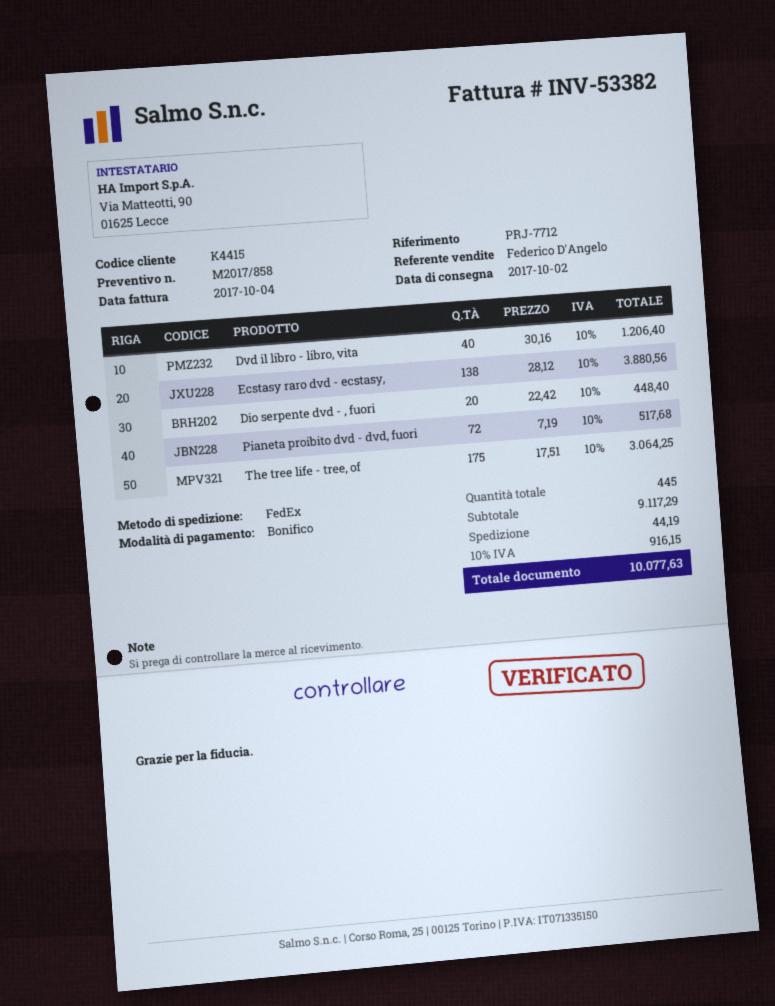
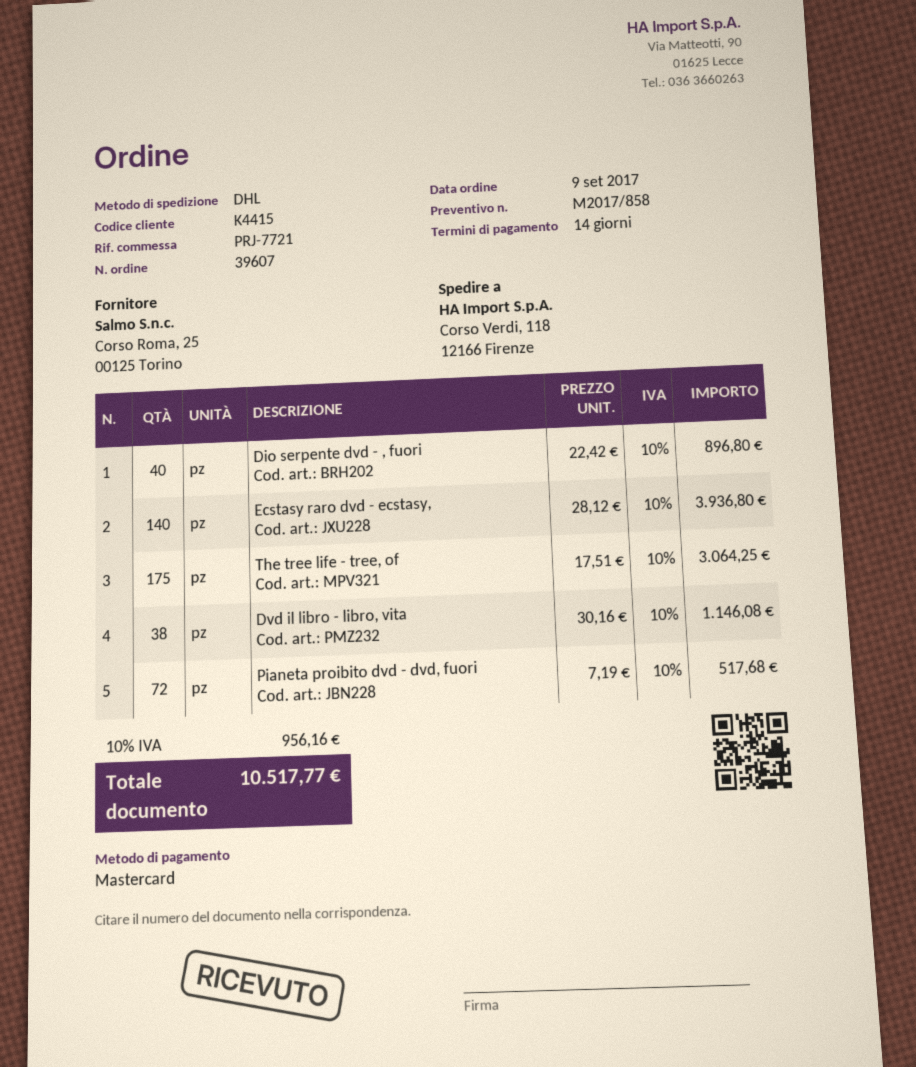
reference: PRJ-7712 -> PRJ-7721
payment method: bank transfer -> Mastercard
shipping method: FedEx -> DHL
Dvd il libro - libro, vita: 40 x 30.16 = 1206.40 -> 38 x 30.16 = 1146.08
Ecstasy raro dvd - ecstasy,: 138 x 28.12 = 3880.56 -> 140 x 28.12 = 3936.80
Dio serpente dvd - , fuori: 20 x 22.42 = 448.40 -> 40 x 22.42 = 896.80
shipping: 44.19 -> none
tax: 10% = 916.15 -> 10% = 956.16
total: 10077.63 -> 10517.77

